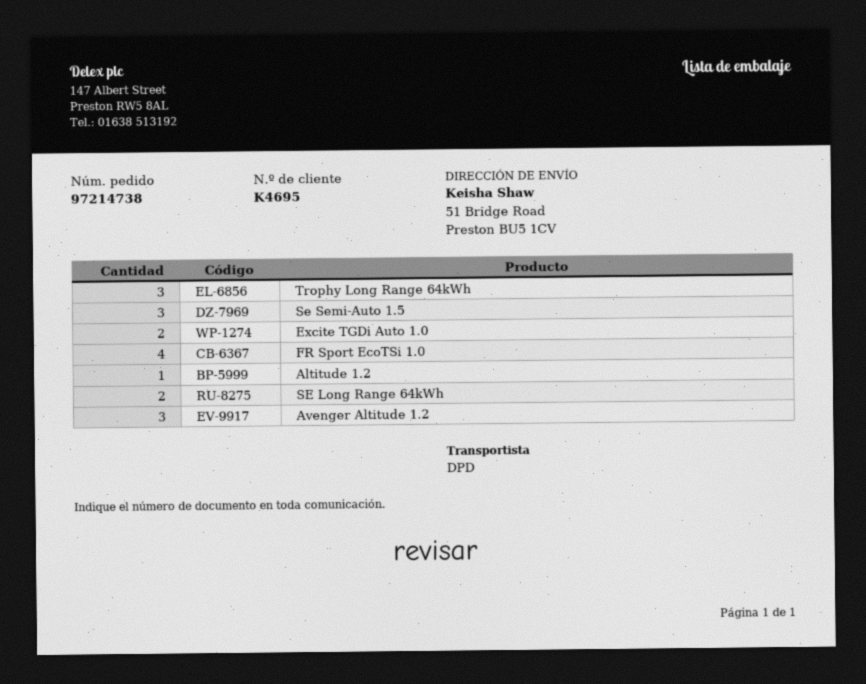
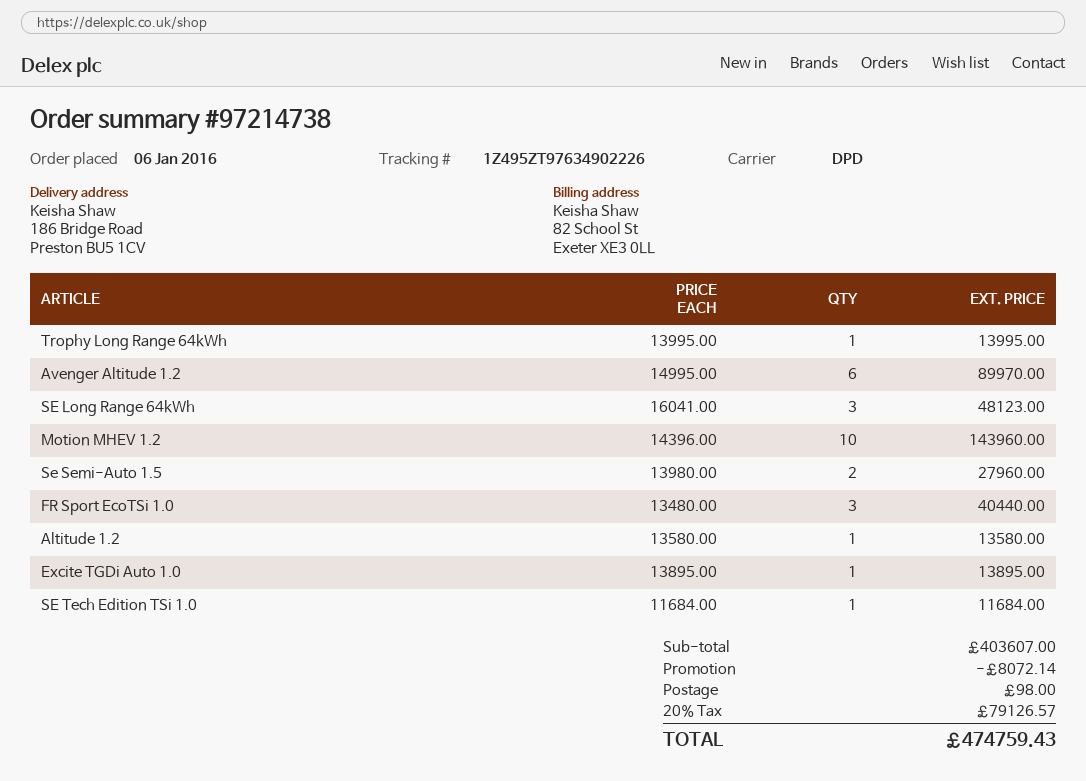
ship to: 51 Bridge Road, Preston BU5 1CV -> 186 Bridge Road, Preston BU5 1CV
Trophy Long Range 64kWh: 3 -> 1
Se Semi-Auto 1.5: 3 -> 2
Excite TGDi Auto 1.0: 2 -> 1
FR Sport EcoTSi 1.0: 4 -> 3
SE Long Range 64kWh: 2 -> 3
Avenger Altitude 1.2: 3 -> 6
Motion MHEV 1.2: none -> 10
SE Tech Edition TSi 1.0: none -> 1

